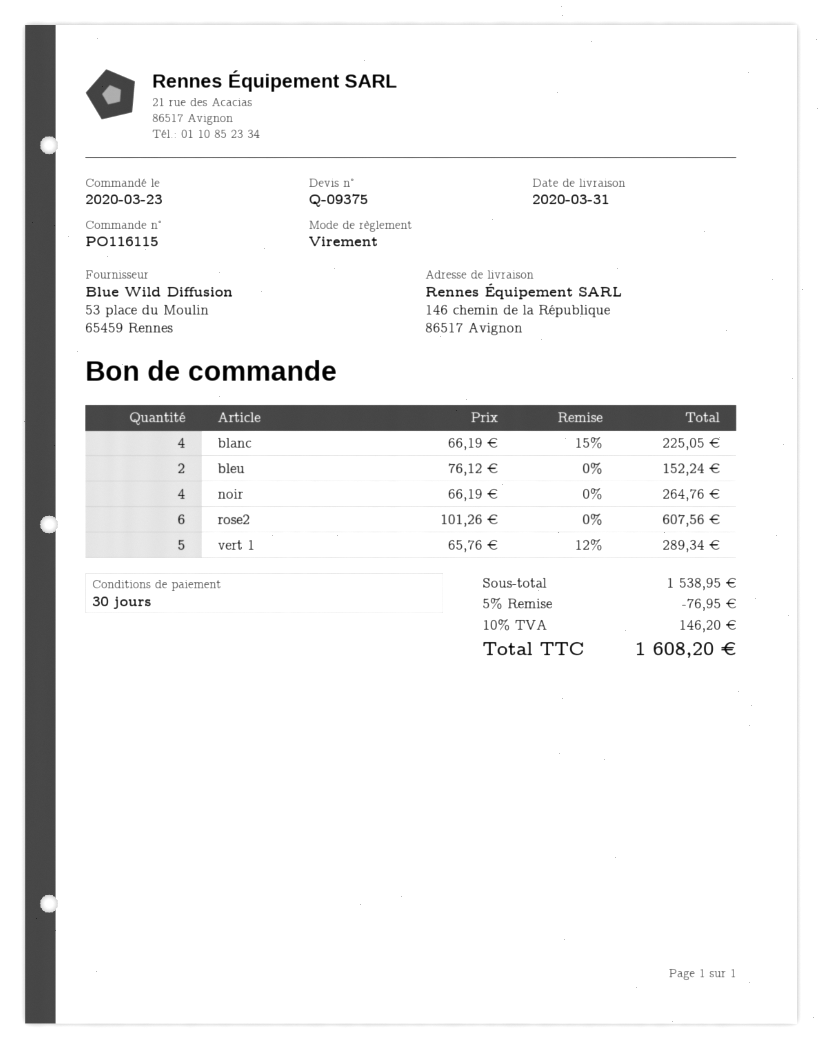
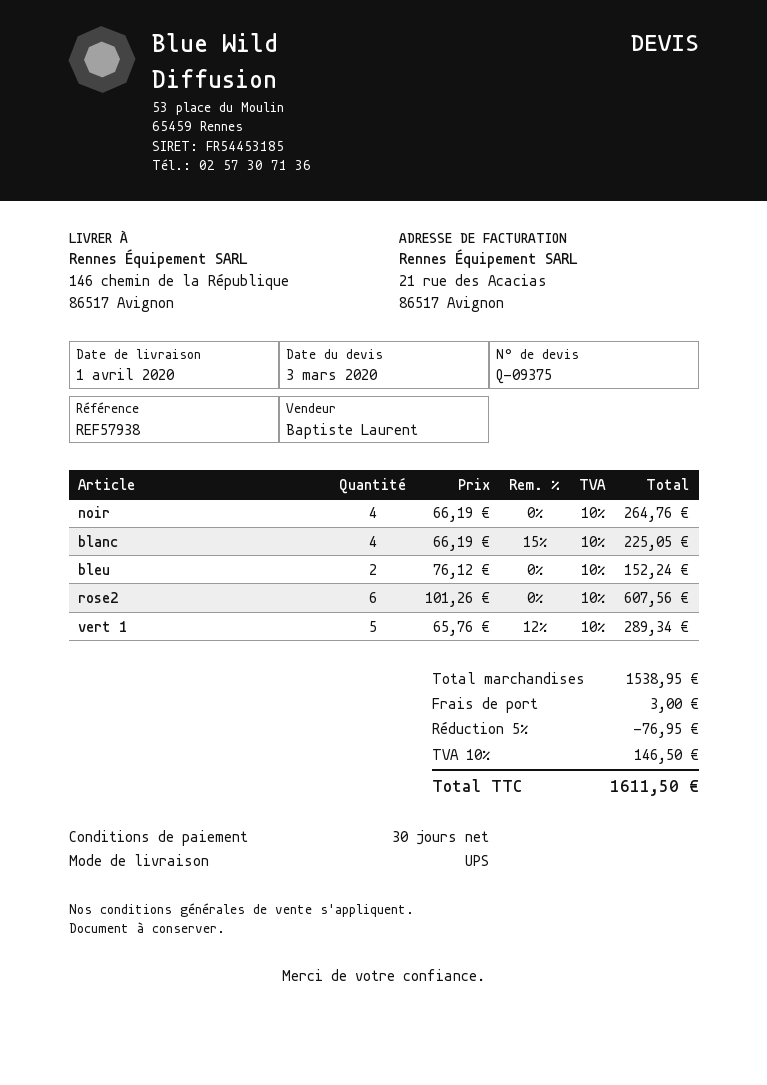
delivery date: 2020-03-31 -> 2020-04-01
shipping: none -> 3.00
tax: 10% = 146.20 -> 10% = 146.50
total: 1608.20 -> 1611.50

